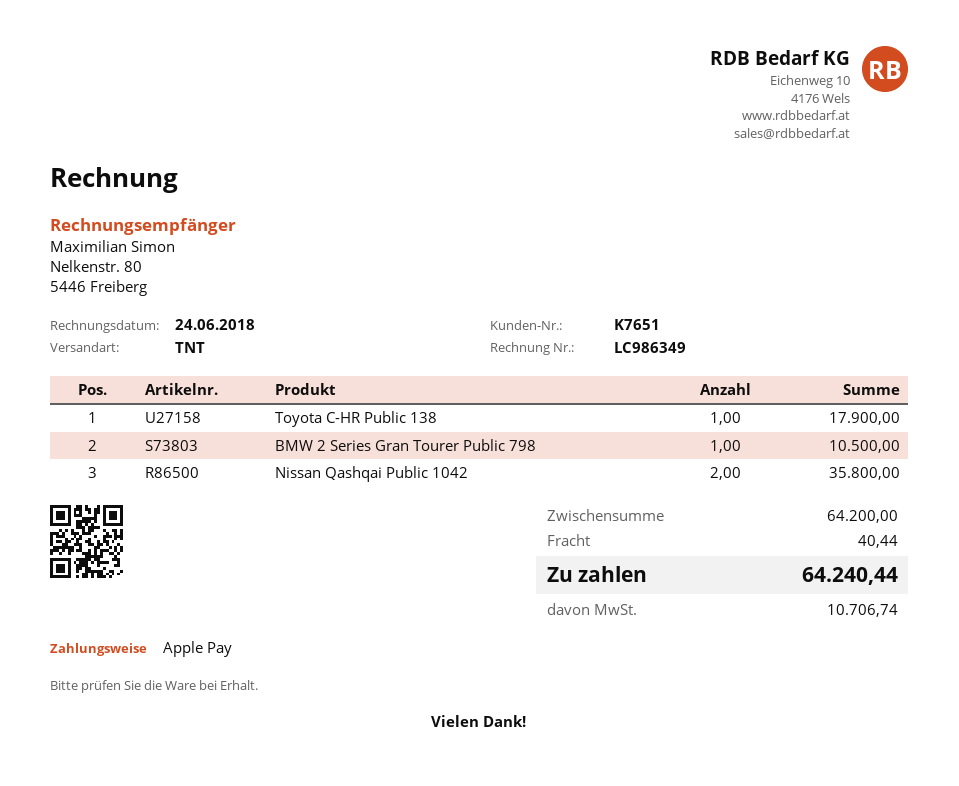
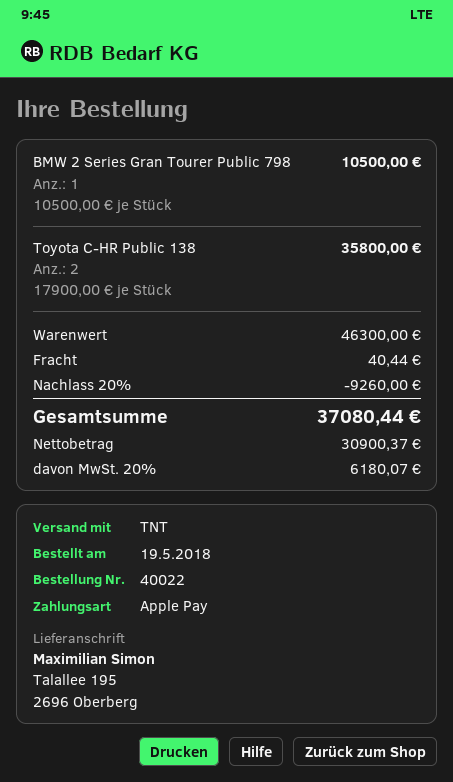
Toyota C-HR Public 138: 1 for 17900.00 -> 2 for 35800.00
Nissan Qashqai Public 1042: 2 for 35800.00 -> none
subtotal: 64200.00 -> 46300.00
discount: none -> 20% = 9260.00
tax: 10706.74 -> 6180.07
total: 64240.44 -> 37080.44

